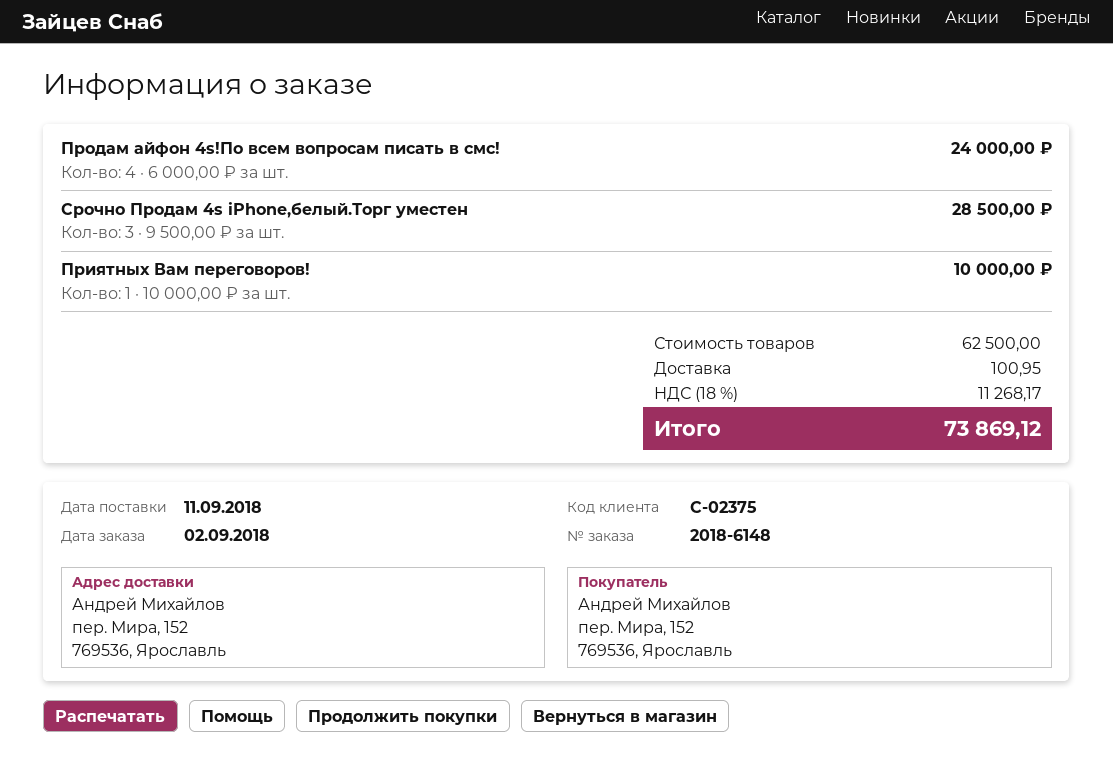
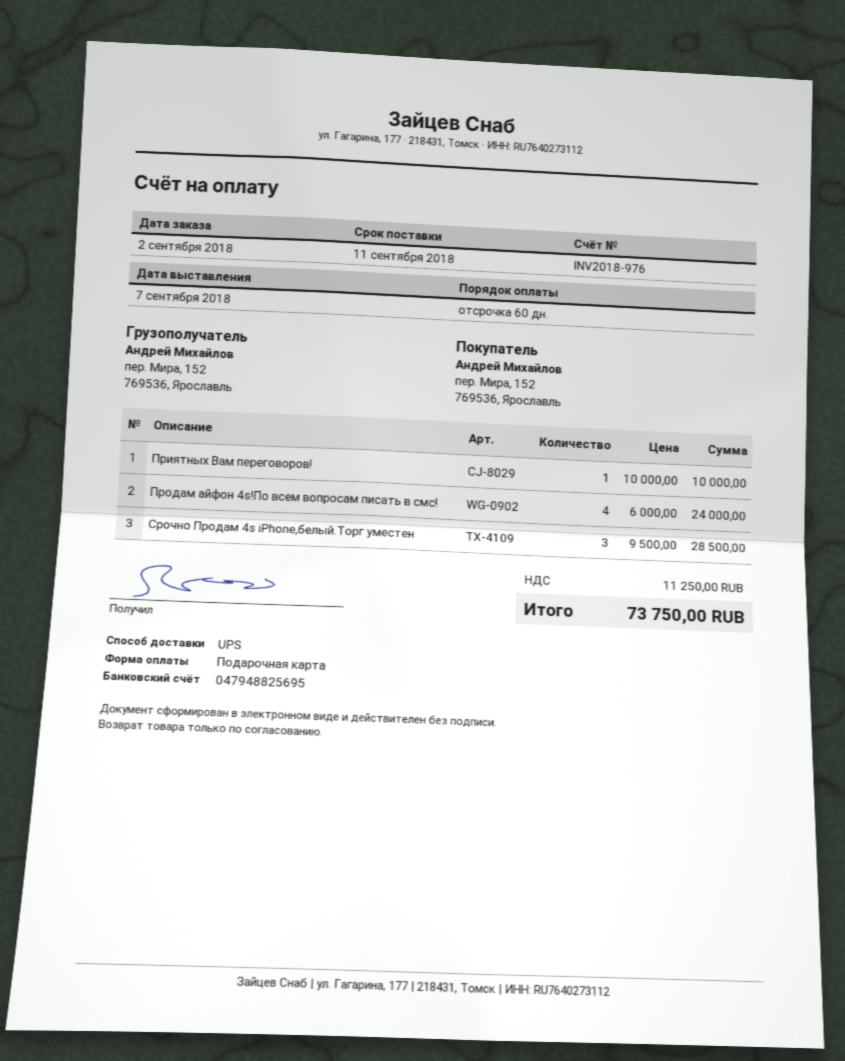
shipping: 100.95 -> none
tax: 11268.17 -> 11250.00
total: 73869.12 -> 73750.00

